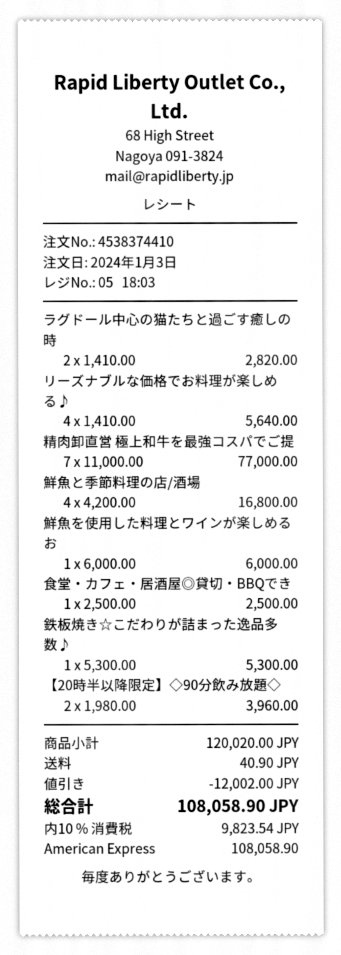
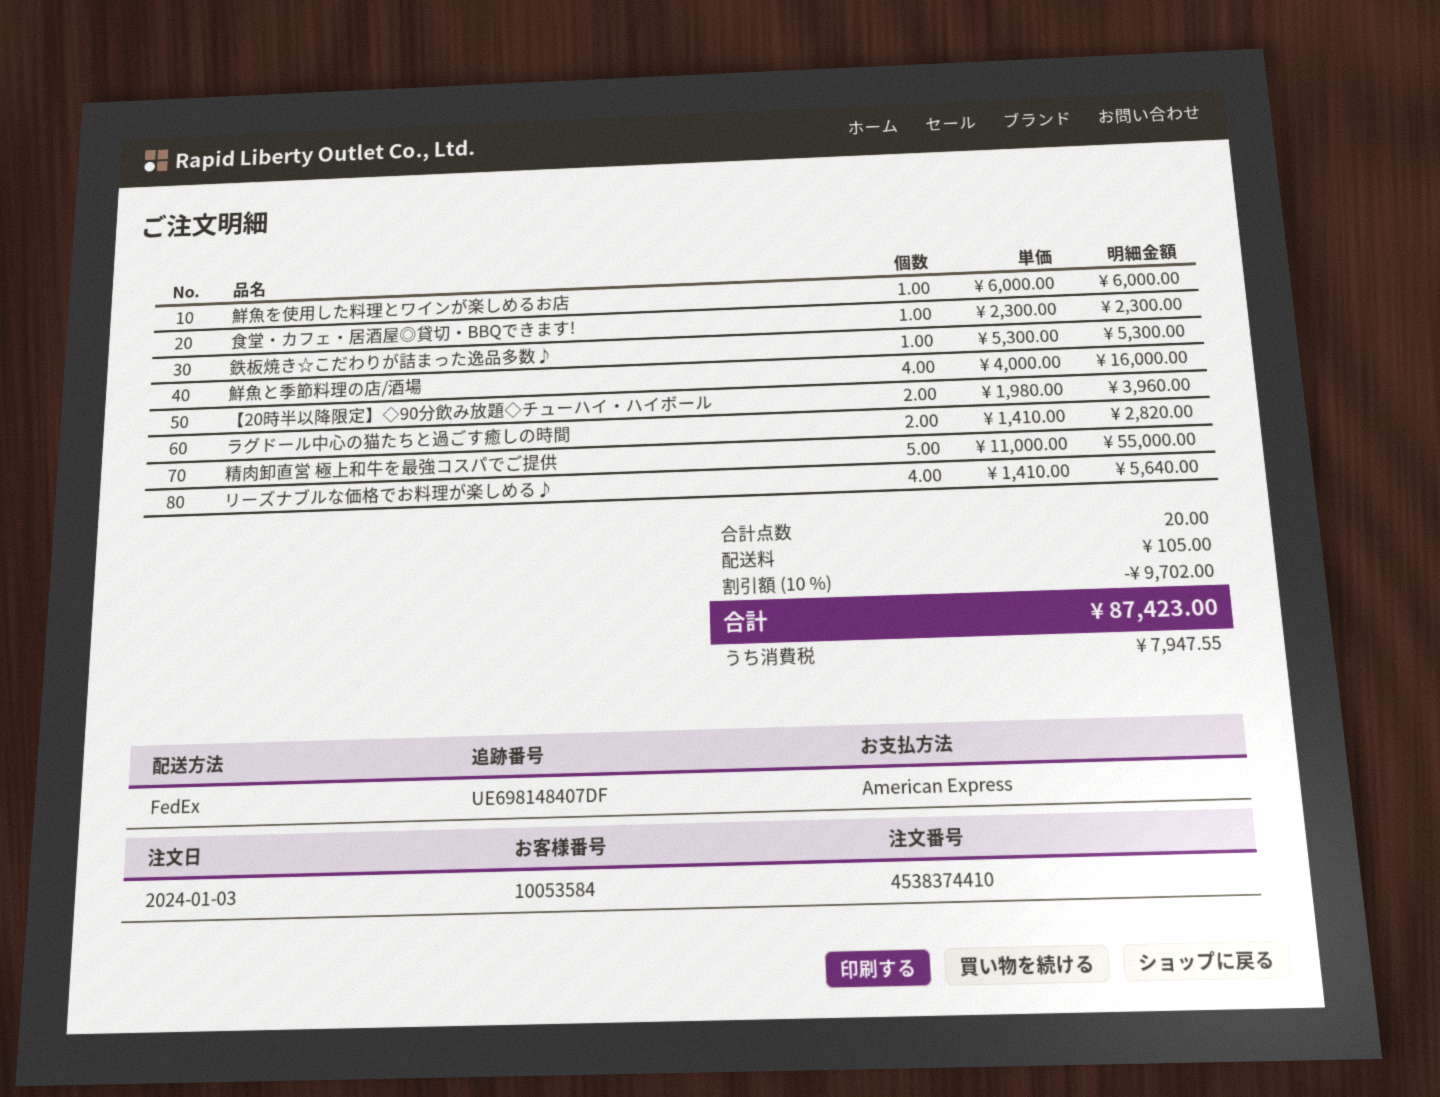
精肉卸直営 極上和牛を最強コスパでご提: 7 x 11000.00 = 77000.00 -> 5 x 11000.00 = 55000.00
鮮魚と季節料理の店/酒場: 4 x 4200.00 = 16800.00 -> 4 x 4000.00 = 16000.00
食堂・カフェ・居酒屋◎貸切・BBQでき: 1 x 2500.00 = 2500.00 -> 1 x 2300.00 = 2300.00
discount: 12002.00 -> 9702.00
shipping: 40.90 -> 105.00
tax: 9823.54 -> 7947.55
total: 108058.90 -> 87423.00

